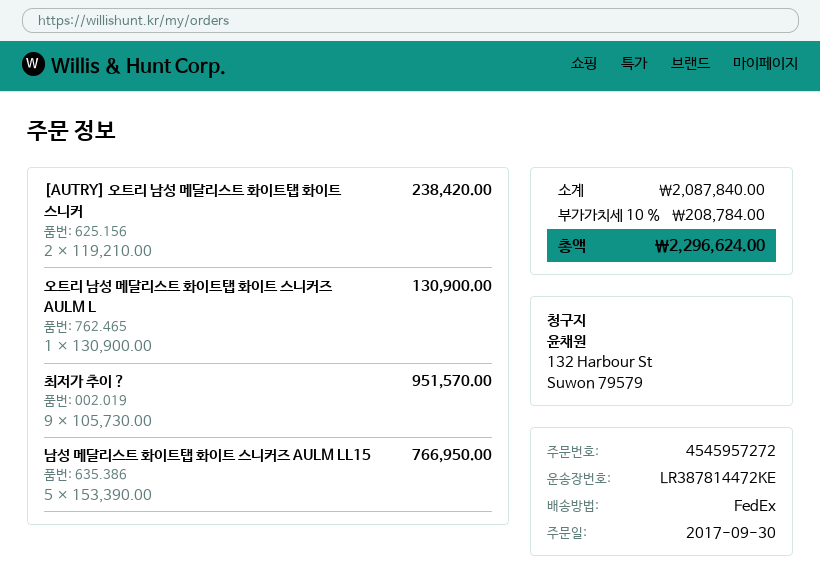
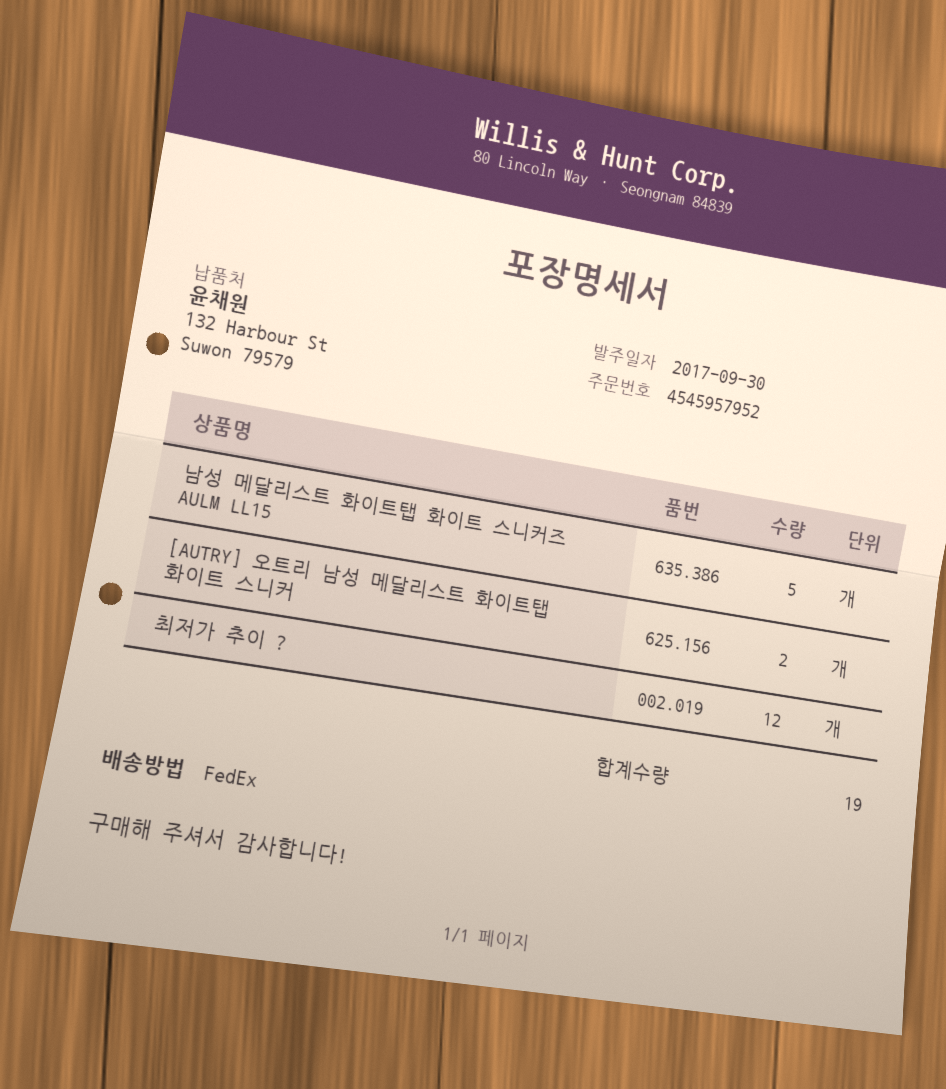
order number: 4545957272 -> 4545957952
오트리 남성 메달리스트 화이트탭 화이트 스니커즈 AULM L: 1 -> none
최저가 추이 ?: 9 -> 12

